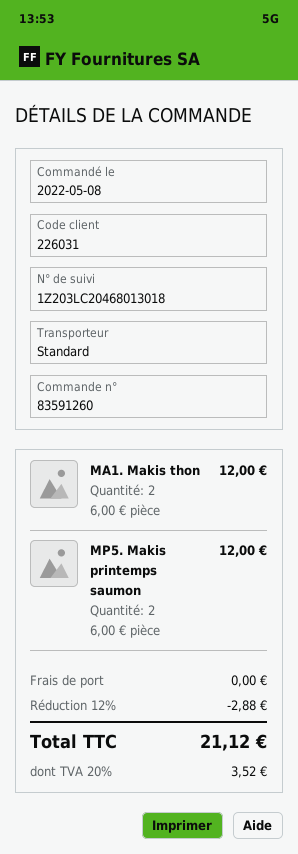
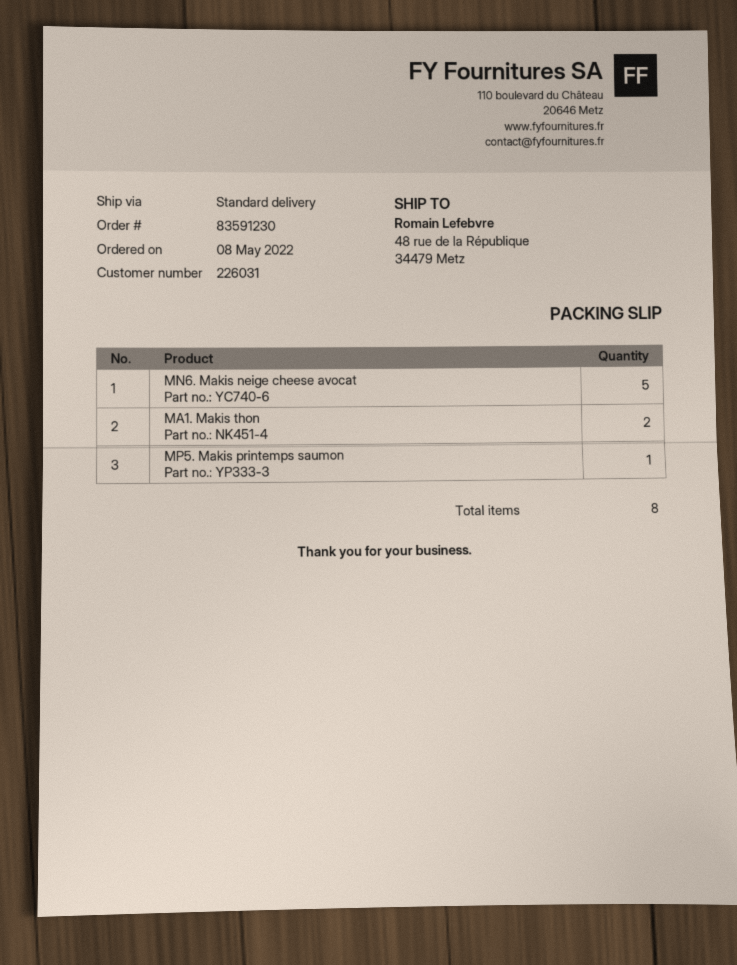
order number: 83591260 -> 83591230
MP5. Makis printemps saumon: 2 -> 1
MN6. Makis neige cheese avocat: none -> 5

